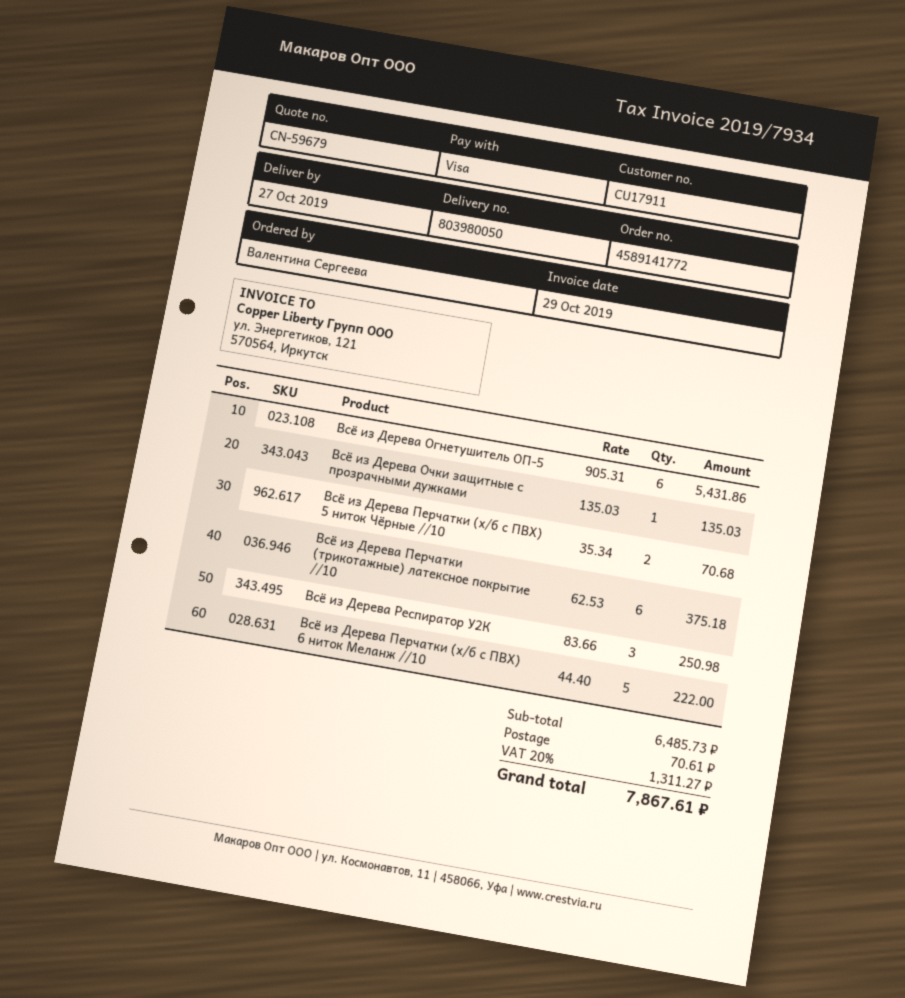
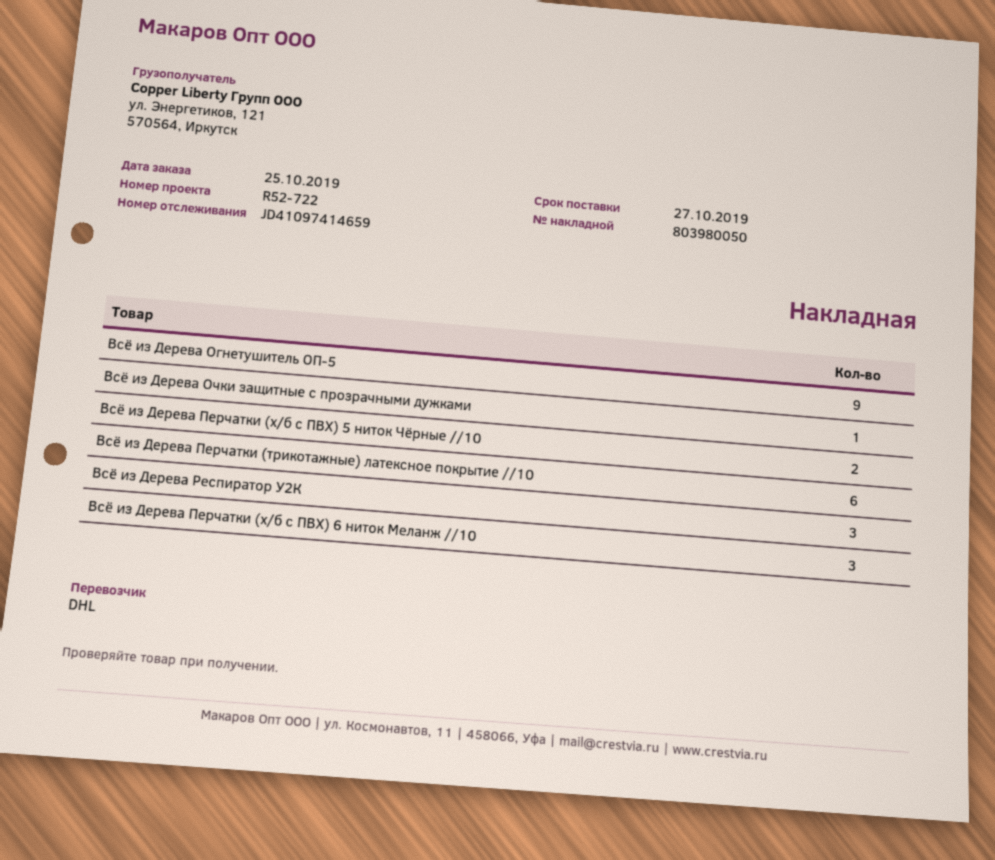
Всё из Дерева Огнетушитель ОП-5: 6 -> 9
Всё из Дерева Перчатки (х/б с ПВХ) 6 ниток Меланж //10: 5 -> 3

